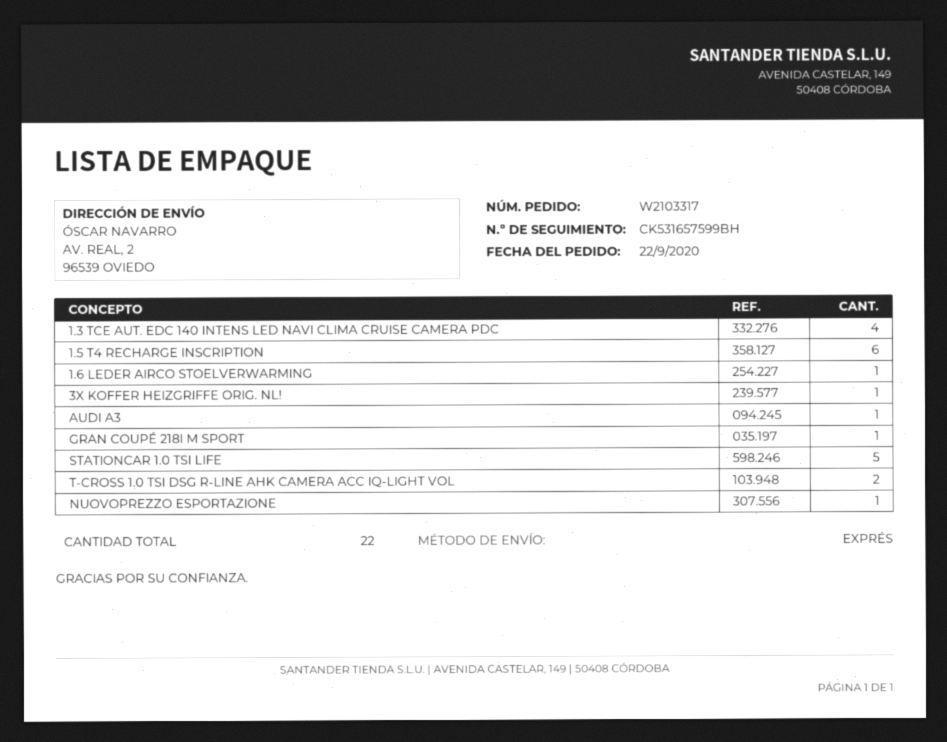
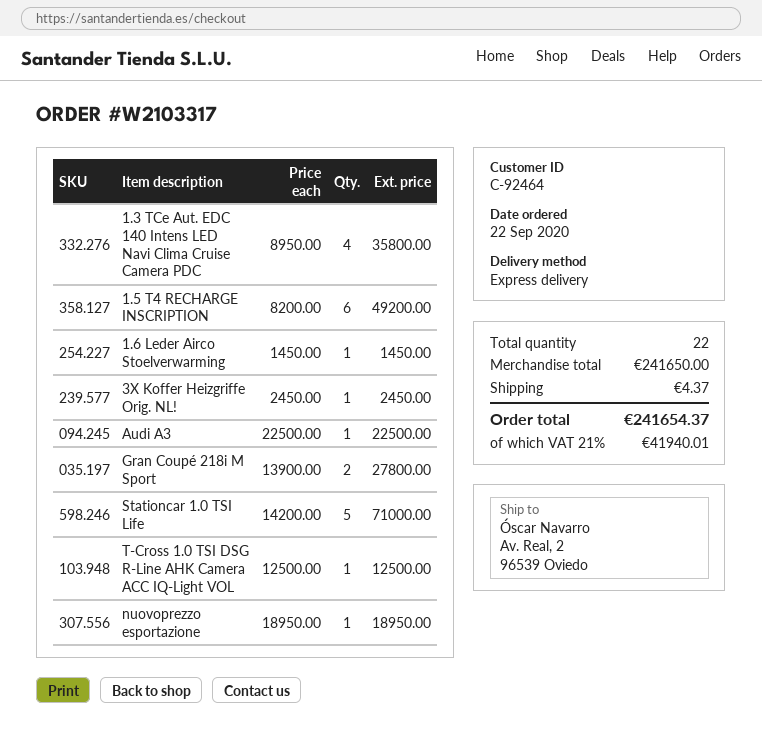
GRAN COUPÉ 218I M SPORT: 1 -> 2
T-CROSS 1.0 TSI DSG R-LINE AHK CAMERA ACC IQ-LIGHT VOL: 2 -> 1

